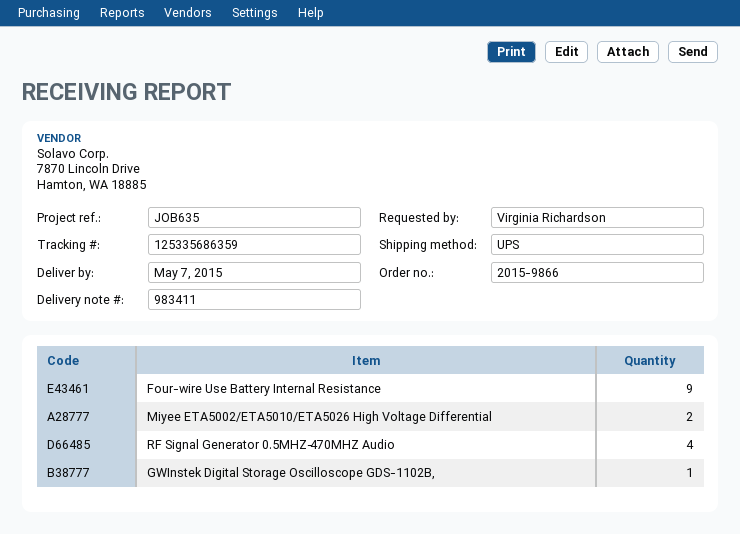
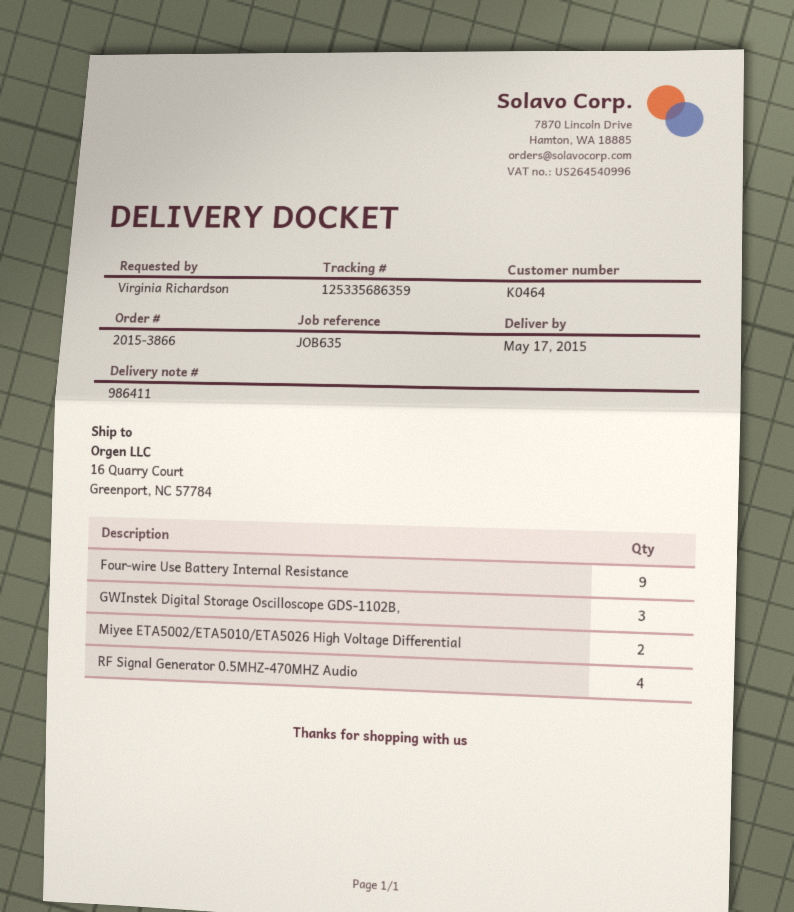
order number: 2015-9866 -> 2015-3866
delivery note number: 983411 -> 986411
delivery date: 2015-05-07 -> 2015-05-17
GWInstek Digital Storage Oscilloscope GDS-1102B,: 1 -> 3

